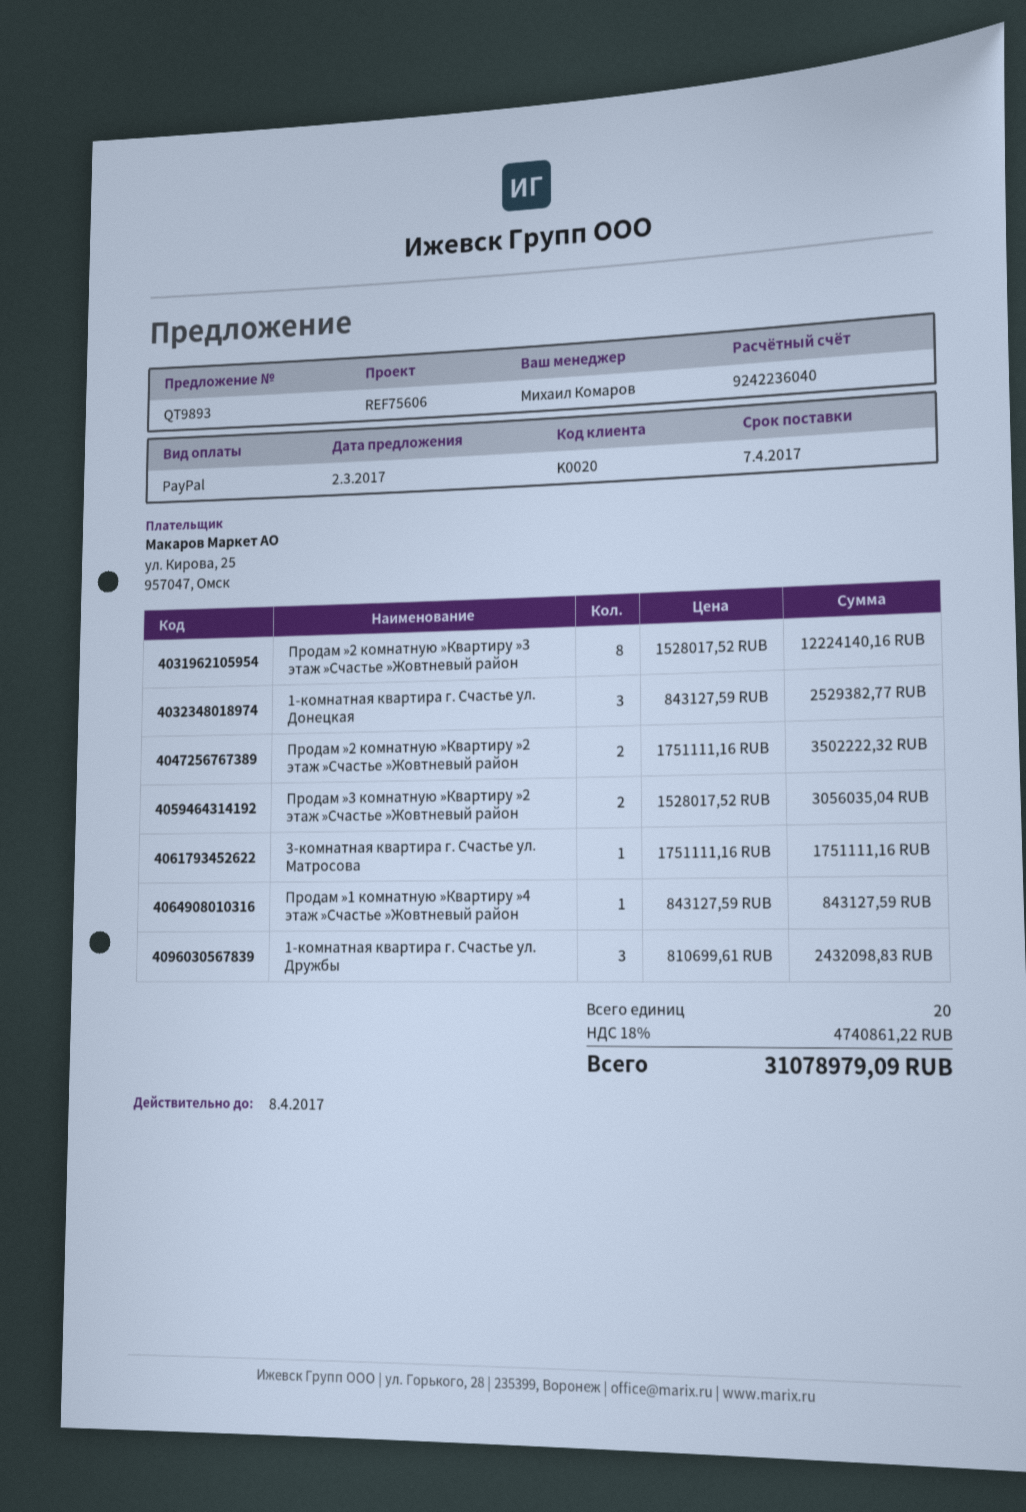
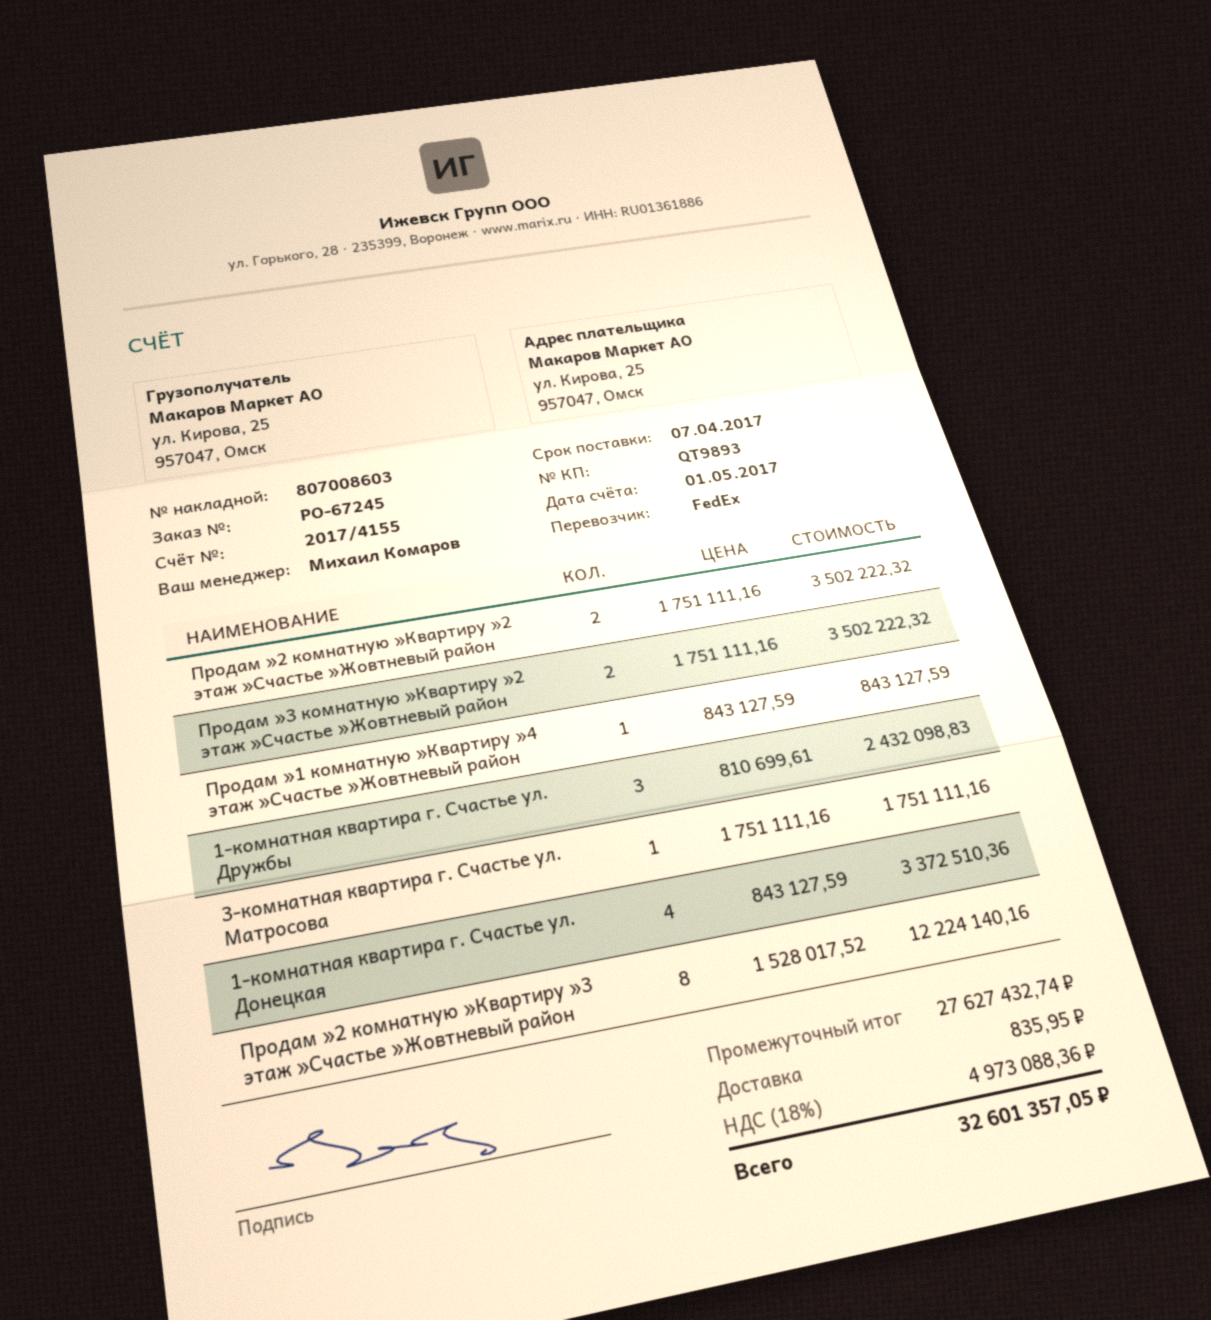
1-комнатная квартира г. Счастье ул. Донецкая: 3 x 843127.59 = 2529382.77 -> 4 x 843127.59 = 3372510.36
Продам »3 комнатную »Квартиру »2 этаж »Счастье »Жовтневый район: 2 x 1528017.52 = 3056035.04 -> 2 x 1751111.16 = 3502222.32
shipping: none -> 835.95
tax: 18% = 4740861.22 -> 18% = 4973088.36
total: 31078979.09 -> 32601357.05

